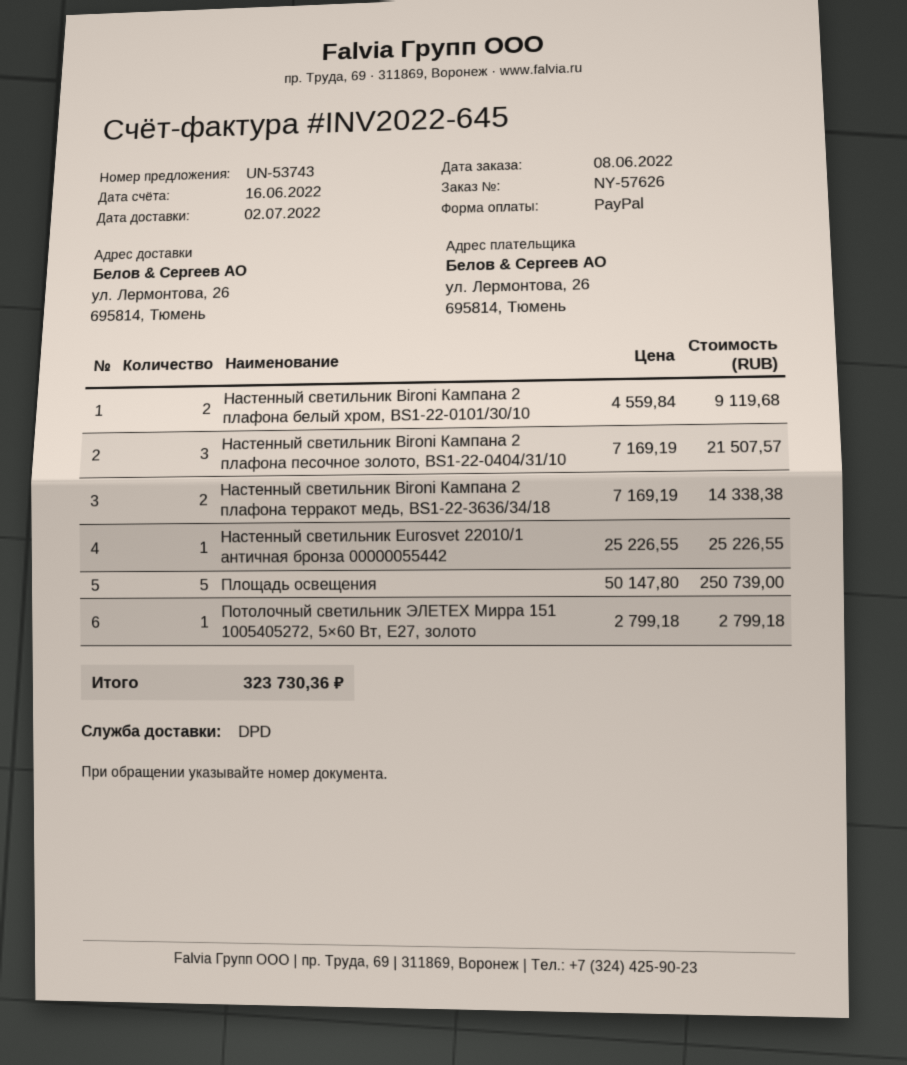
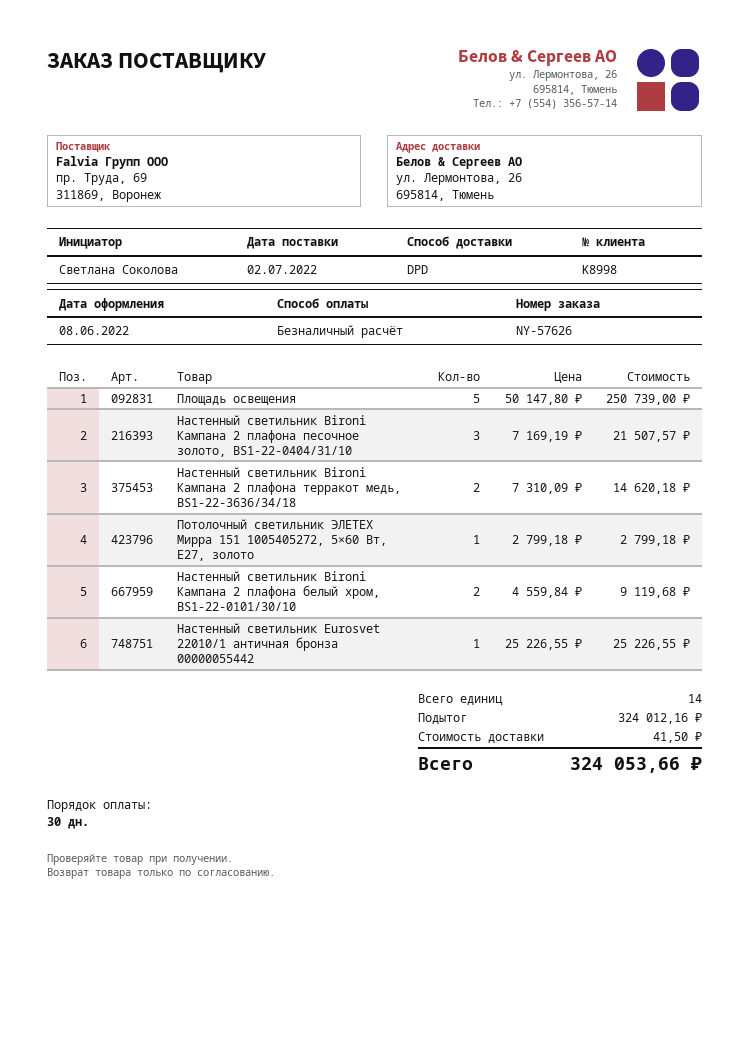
payment method: PayPal -> bank transfer
Настенный светильник Bironi Кампана 2 плафона терракот медь, BS1-22-3636/34/18: 2 x 7169.19 = 14338.38 -> 2 x 7310.09 = 14620.18
shipping: none -> 41.50
total: 323730.36 -> 324053.66

